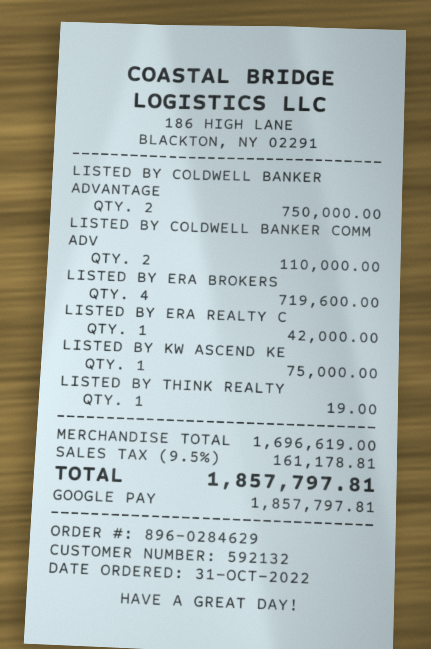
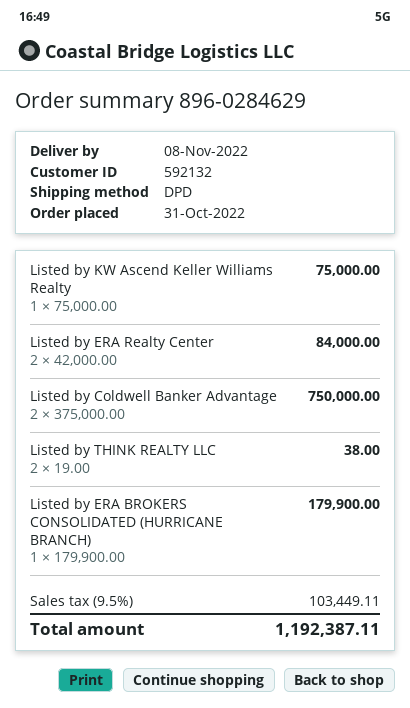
LISTED BY COLDWELL BANKER COMM ADV: 2 for 110000.00 -> none
LISTED BY ERA BROKERS: 4 for 719600.00 -> 1 for 179900.00
LISTED BY ERA REALTY C: 1 for 42000.00 -> 2 for 84000.00
LISTED BY THINK REALTY: 1 for 19.00 -> 2 for 38.00
tax: 9.5% = 161178.81 -> 9.5% = 103449.11
total: 1857797.81 -> 1192387.11

